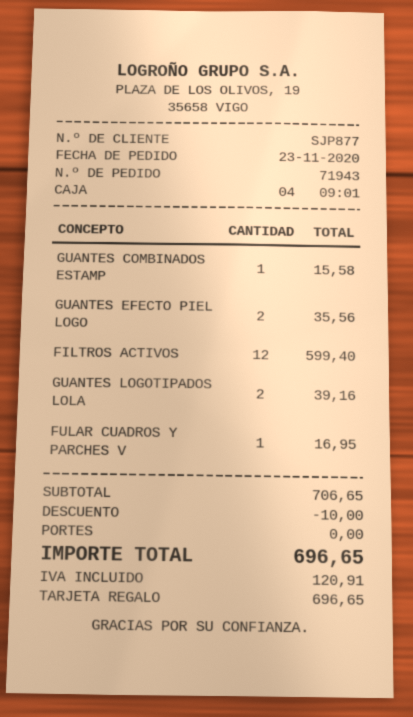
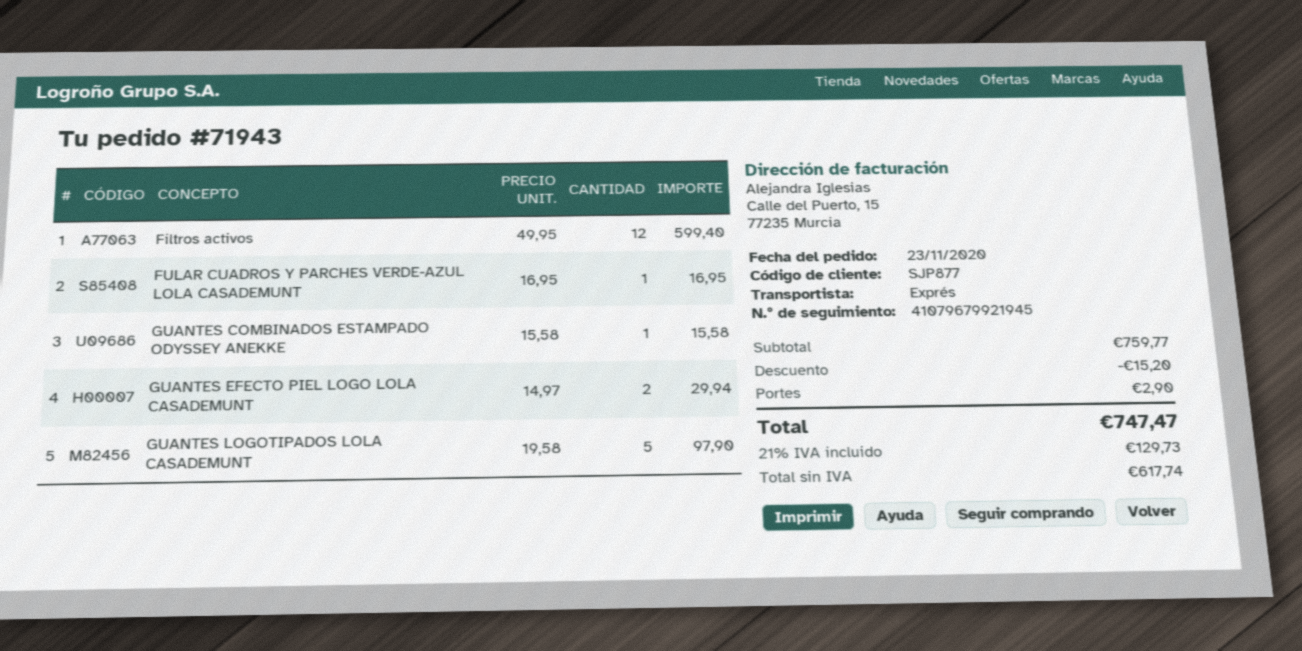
GUANTES EFECTO PIEL LOGO: 2 for 35.56 -> 2 for 29.94
GUANTES LOGOTIPADOS LOLA: 2 for 39.16 -> 5 for 97.90
subtotal: 706.65 -> 759.77
discount: 10.00 -> 15.20
shipping: 0.00 -> 2.90
tax: 120.91 -> 129.73
total: 696.65 -> 747.47

